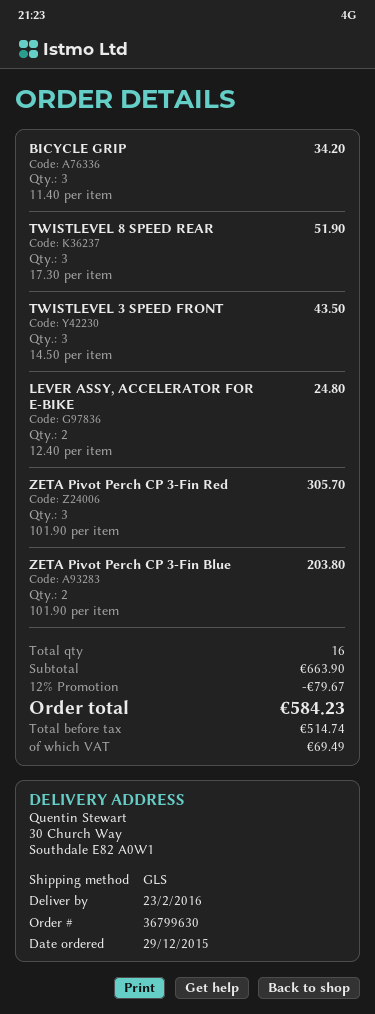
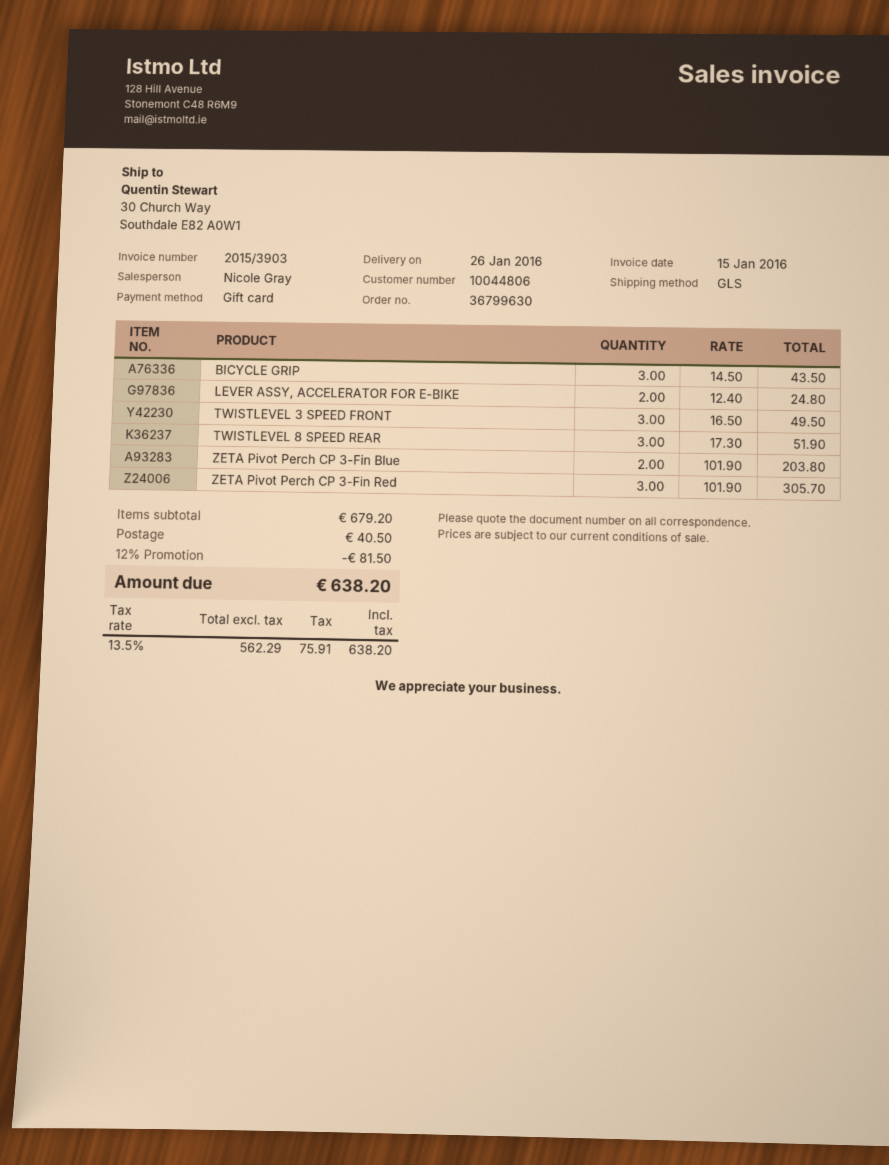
delivery date: 2016-02-23 -> 2016-01-26
BICYCLE GRIP: 3 x 11.40 = 34.20 -> 3 x 14.50 = 43.50
TWISTLEVEL 3 SPEED FRONT: 3 x 14.50 = 43.50 -> 3 x 16.50 = 49.50
subtotal: 663.90 -> 679.20
discount: 12% = 79.67 -> 12% = 81.50
shipping: none -> 40.50
net: 514.74 -> 562.29
tax: 69.49 -> 75.91
total: 584.23 -> 638.20

